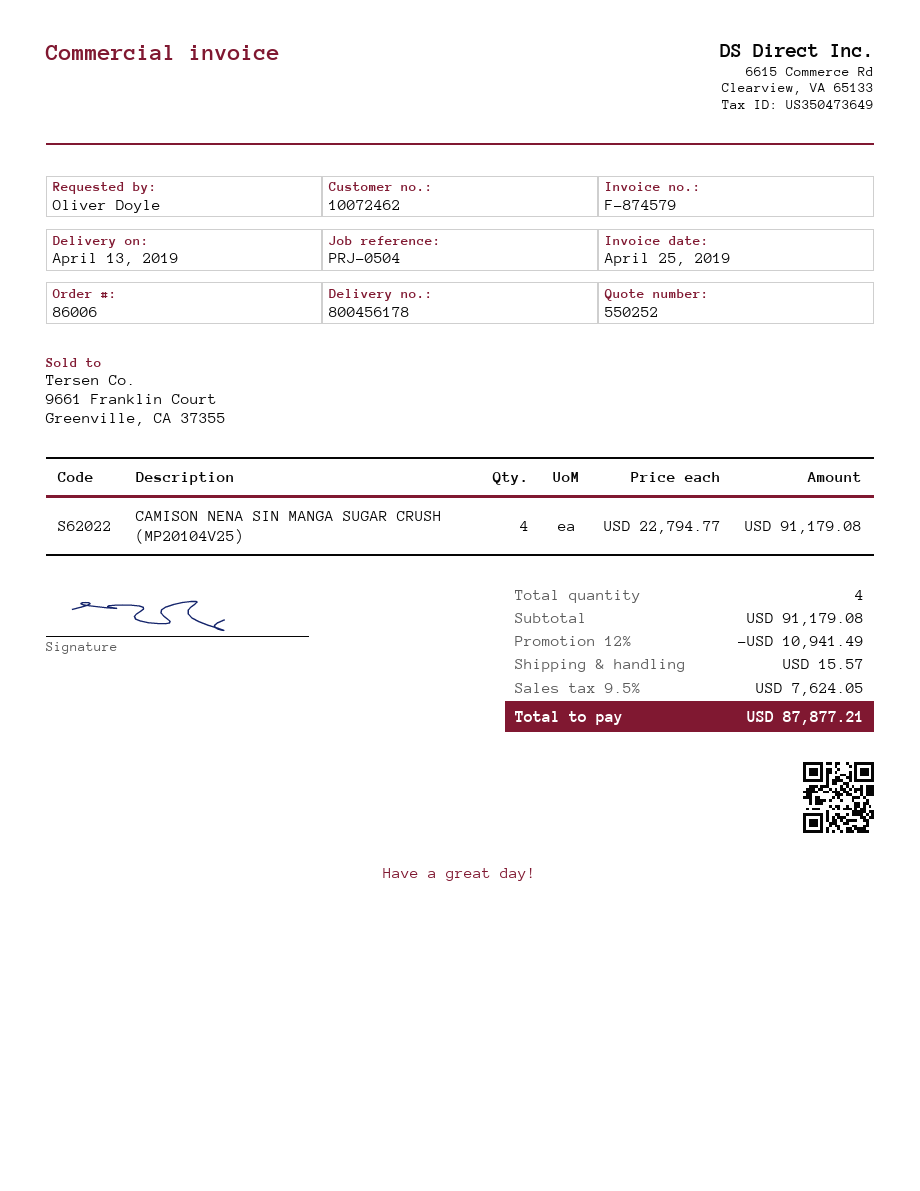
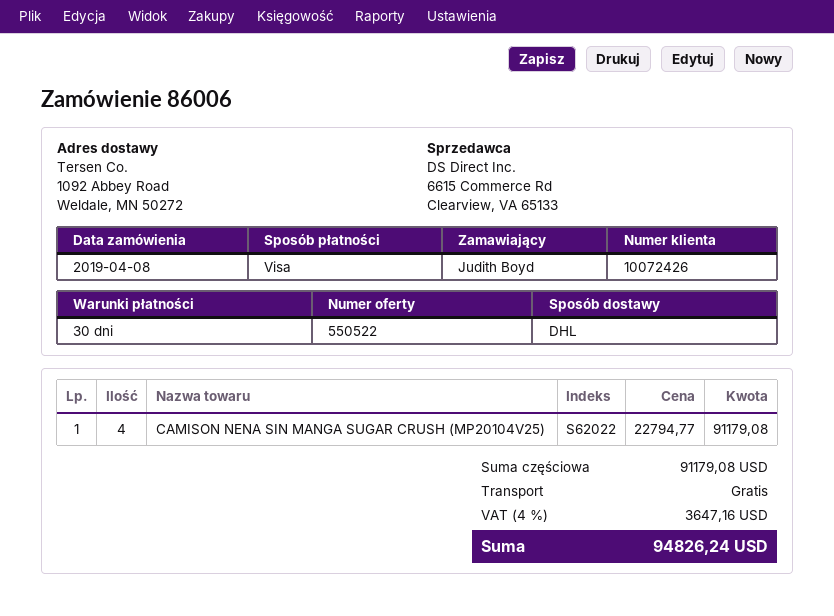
quote number: 550252 -> 550522
customer number: 10072462 -> 10072426
ordered by: Oliver Doyle -> Judith Boyd
discount: 12% = 10941.49 -> none
shipping: 15.57 -> 0.00
tax: 9.5% = 7624.05 -> 4% = 3647.16
total: 87877.21 -> 94826.24

